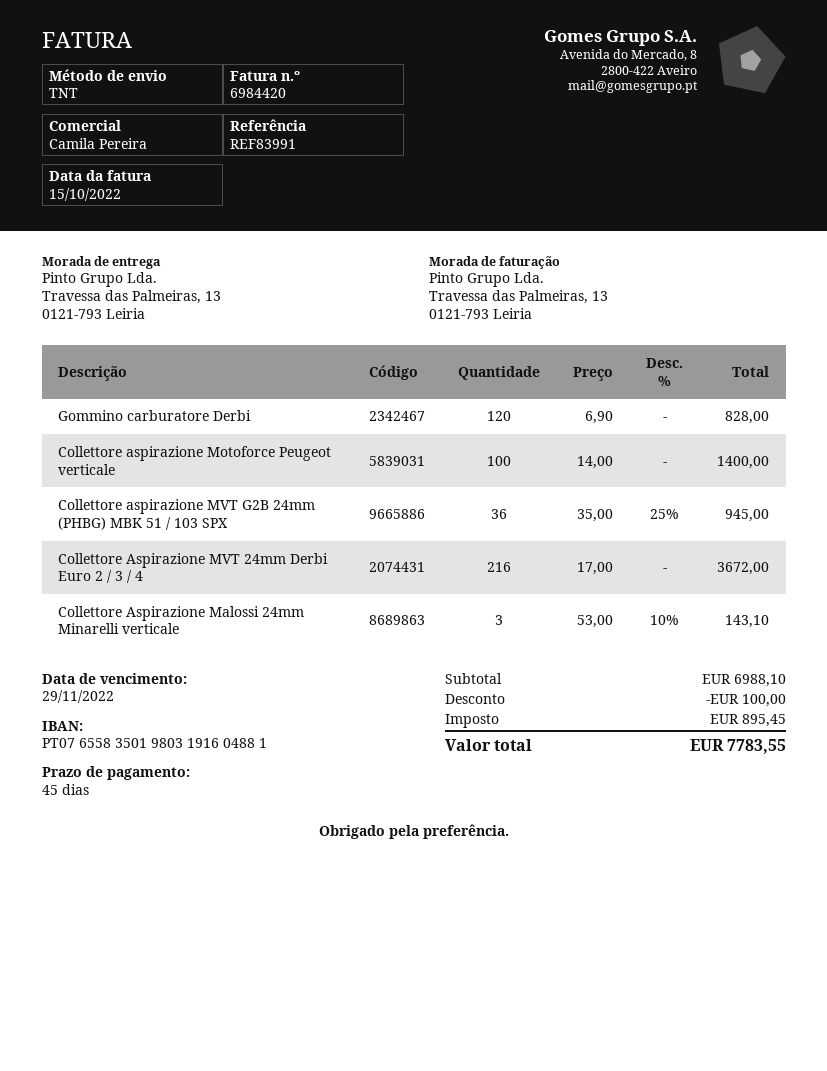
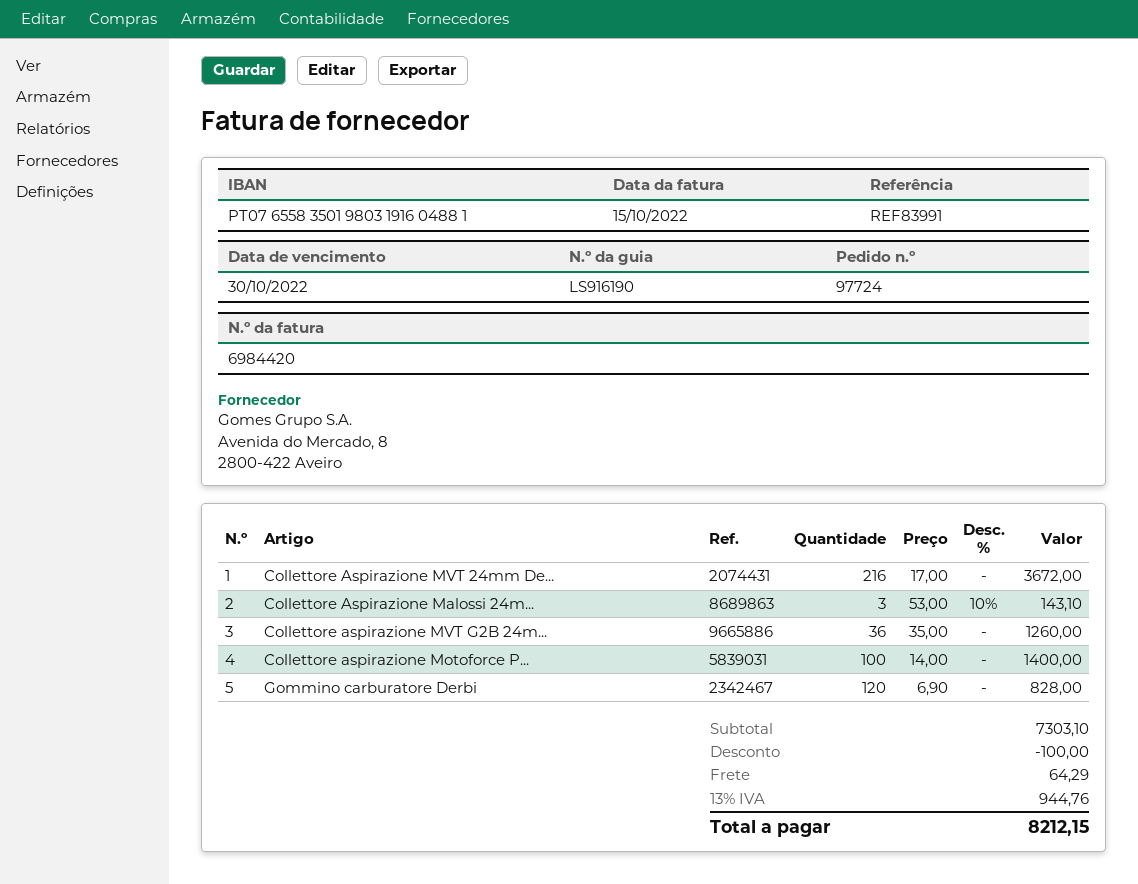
due date: 2022-11-29 -> 2022-10-30
Collettore aspirazione MVT G2B 24mm (PHBG) MBK 51 / 103 SPX: 36 x 35.00 - 25% = 945.00 -> 36 x 35.00 = 1260.00
subtotal: 6988.10 -> 7303.10
shipping: none -> 64.29
tax: 895.45 -> 944.76
total: 7783.55 -> 8212.15

